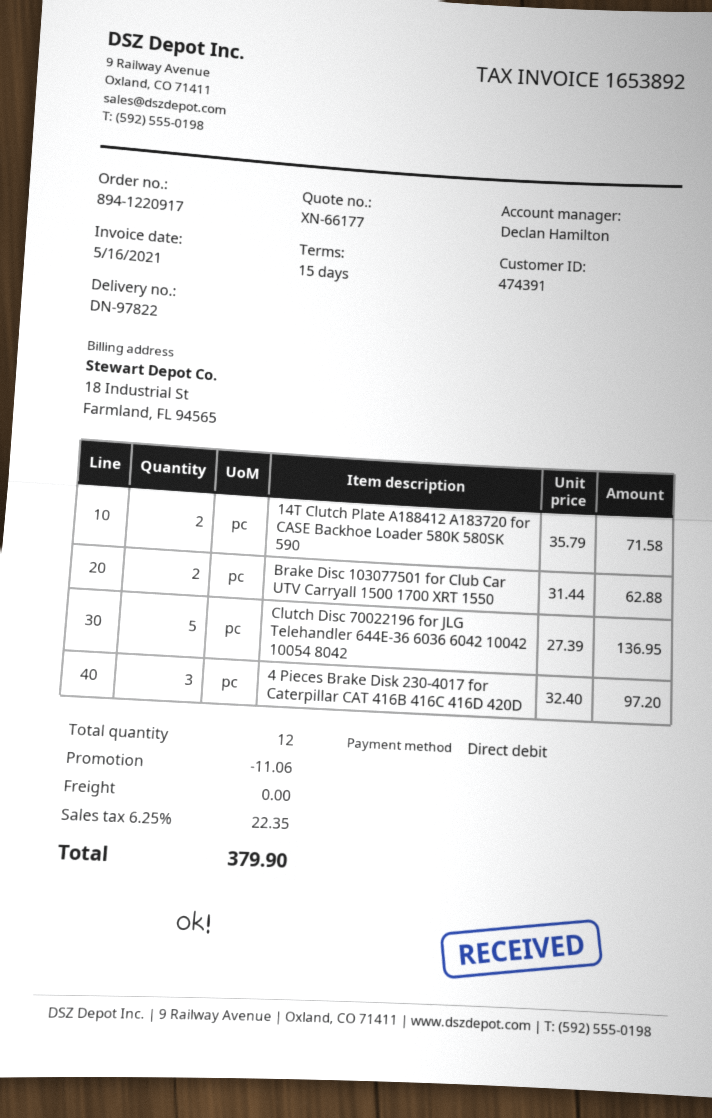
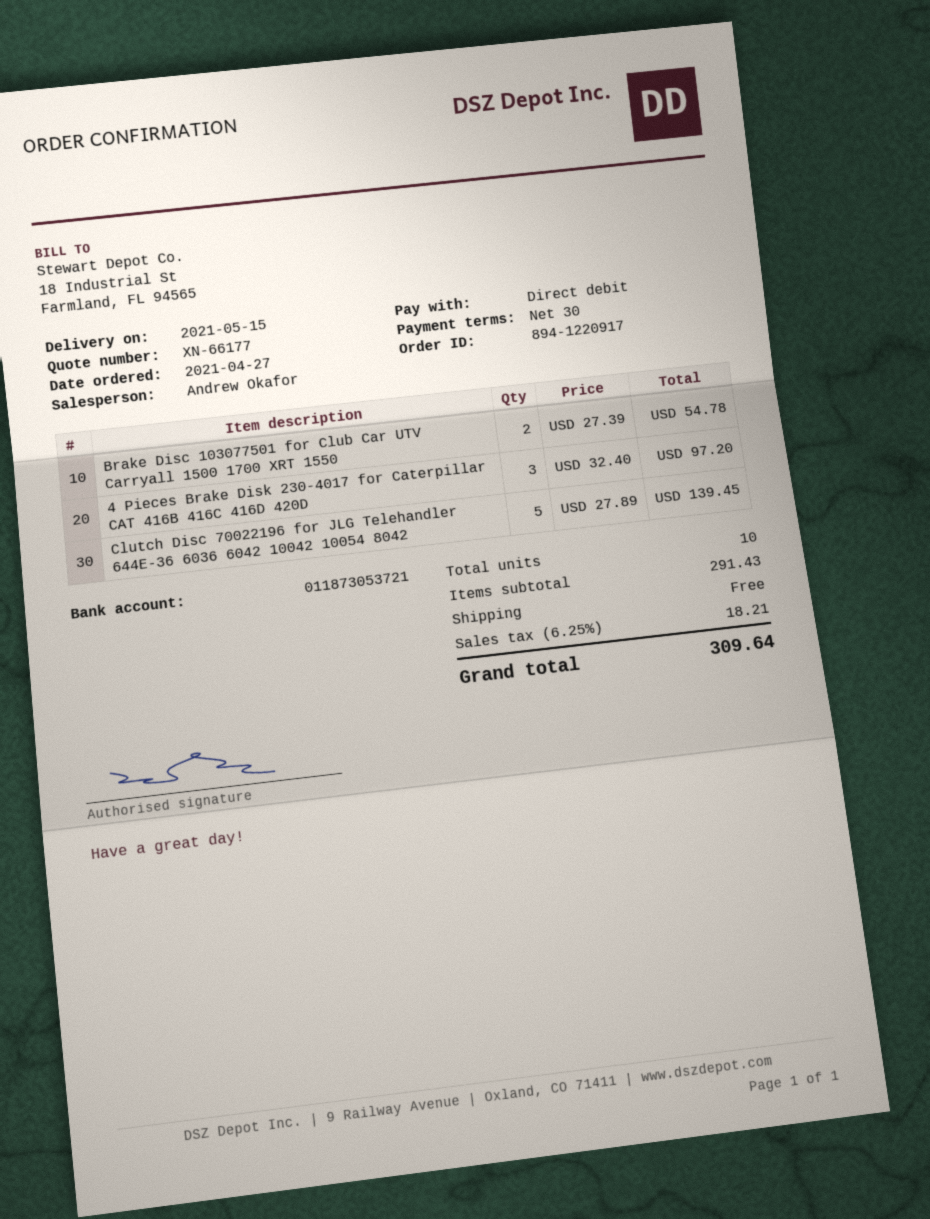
payment terms: 15 days -> 30 days
sales rep: Declan Hamilton -> Andrew Okafor
14T Clutch Plate A188412 A183720 for CASE Backhoe Loader 580K 580SK 590: 2 x 35.79 = 71.58 -> none
Brake Disc 103077501 for Club Car UTV Carryall 1500 1700 XRT 1550: 2 x 31.44 = 62.88 -> 2 x 27.39 = 54.78
Clutch Disc 70022196 for JLG Telehandler 644E-36 6036 6042 10042 10054 8042: 5 x 27.39 = 136.95 -> 5 x 27.89 = 139.45
total quantity: 12 -> 10
discount: 11.06 -> none
tax: 6.25% = 22.35 -> 6.25% = 18.21
total: 379.90 -> 309.64

